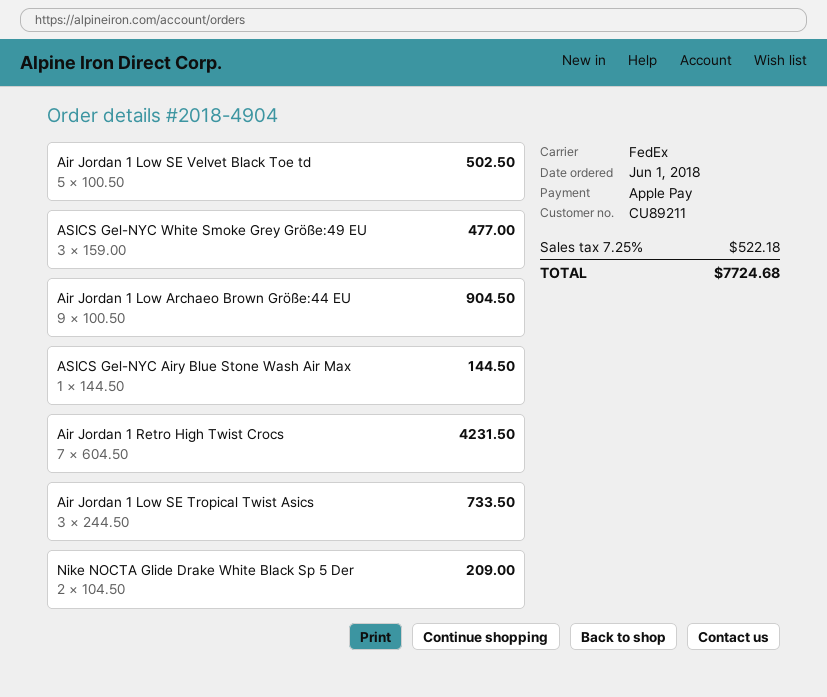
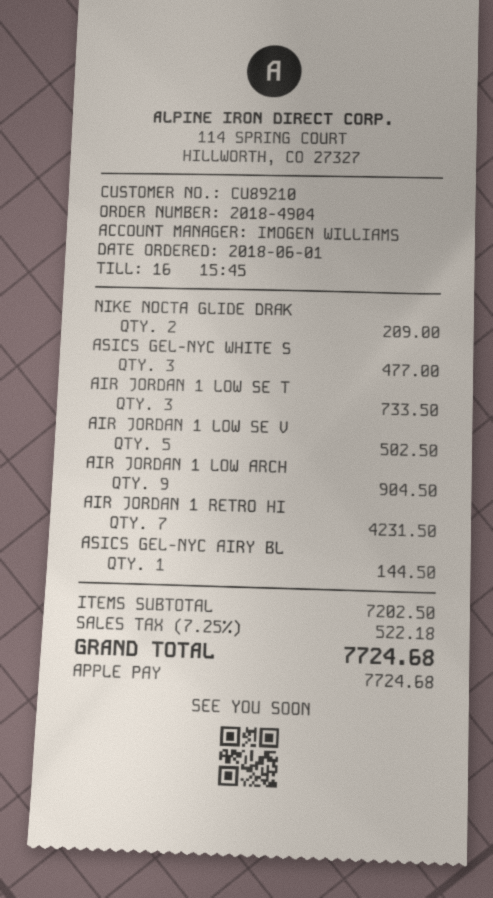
customer number: CU89211 -> CU89210

